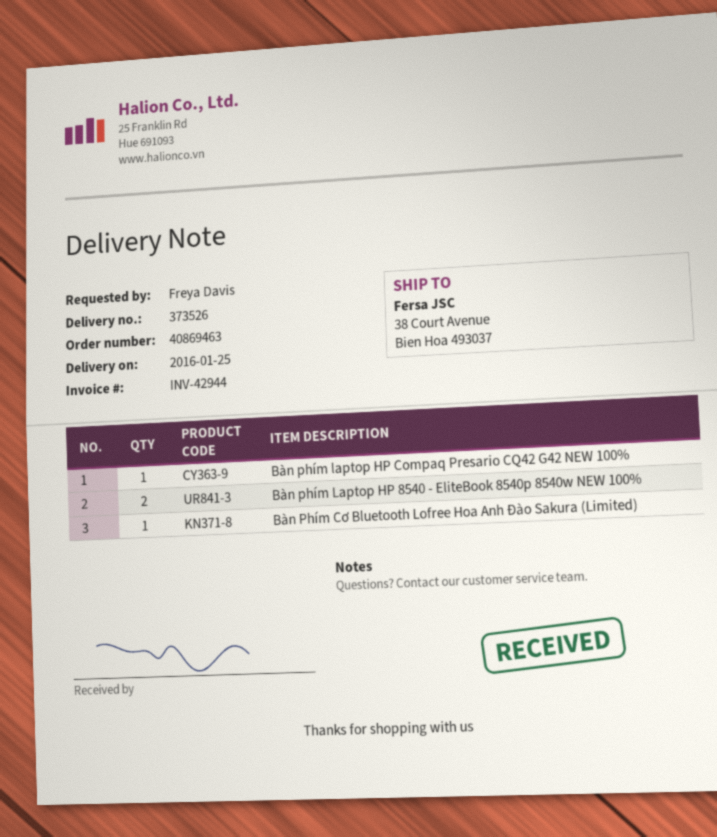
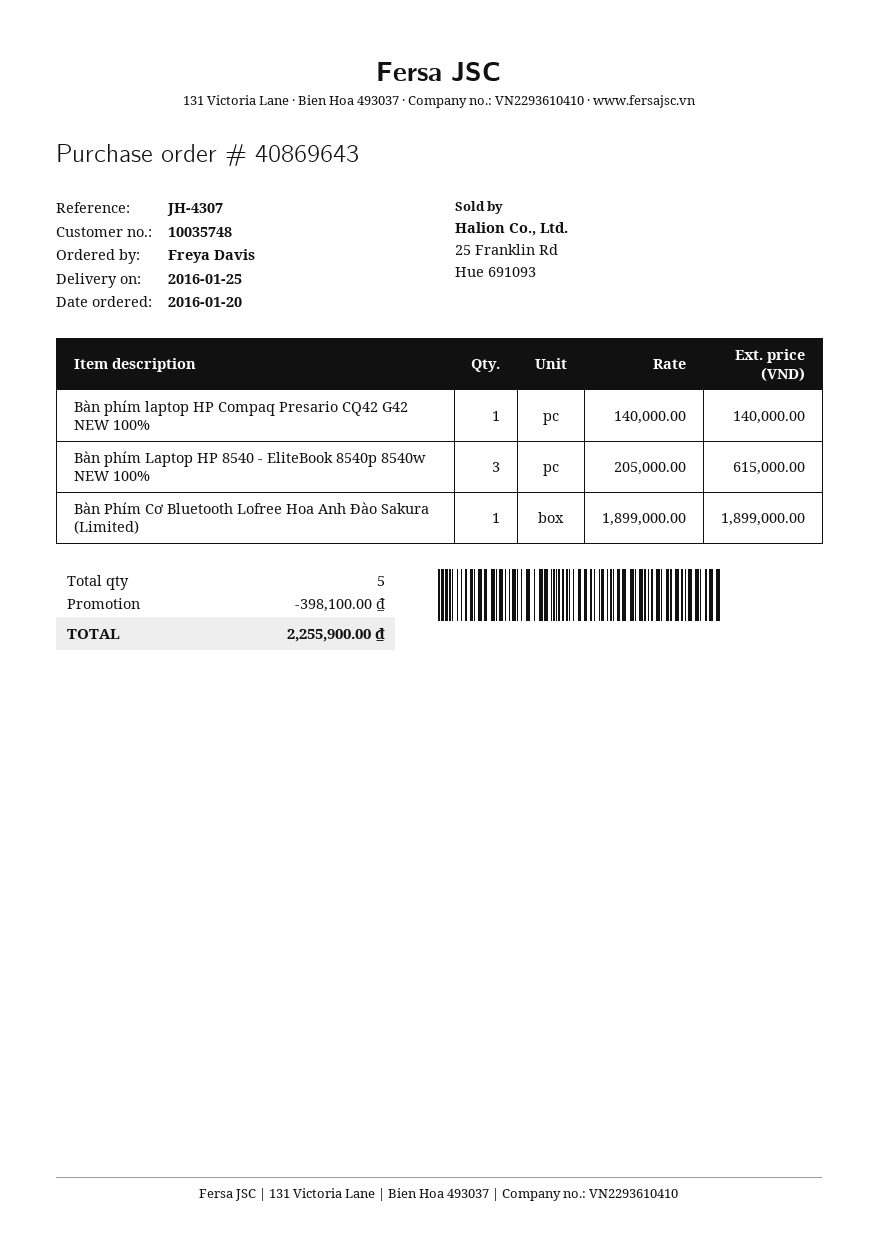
order number: 40869463 -> 40869643
Bàn phím Laptop HP 8540 - EliteBook 8540p 8540w NEW 100%: 2 -> 3

